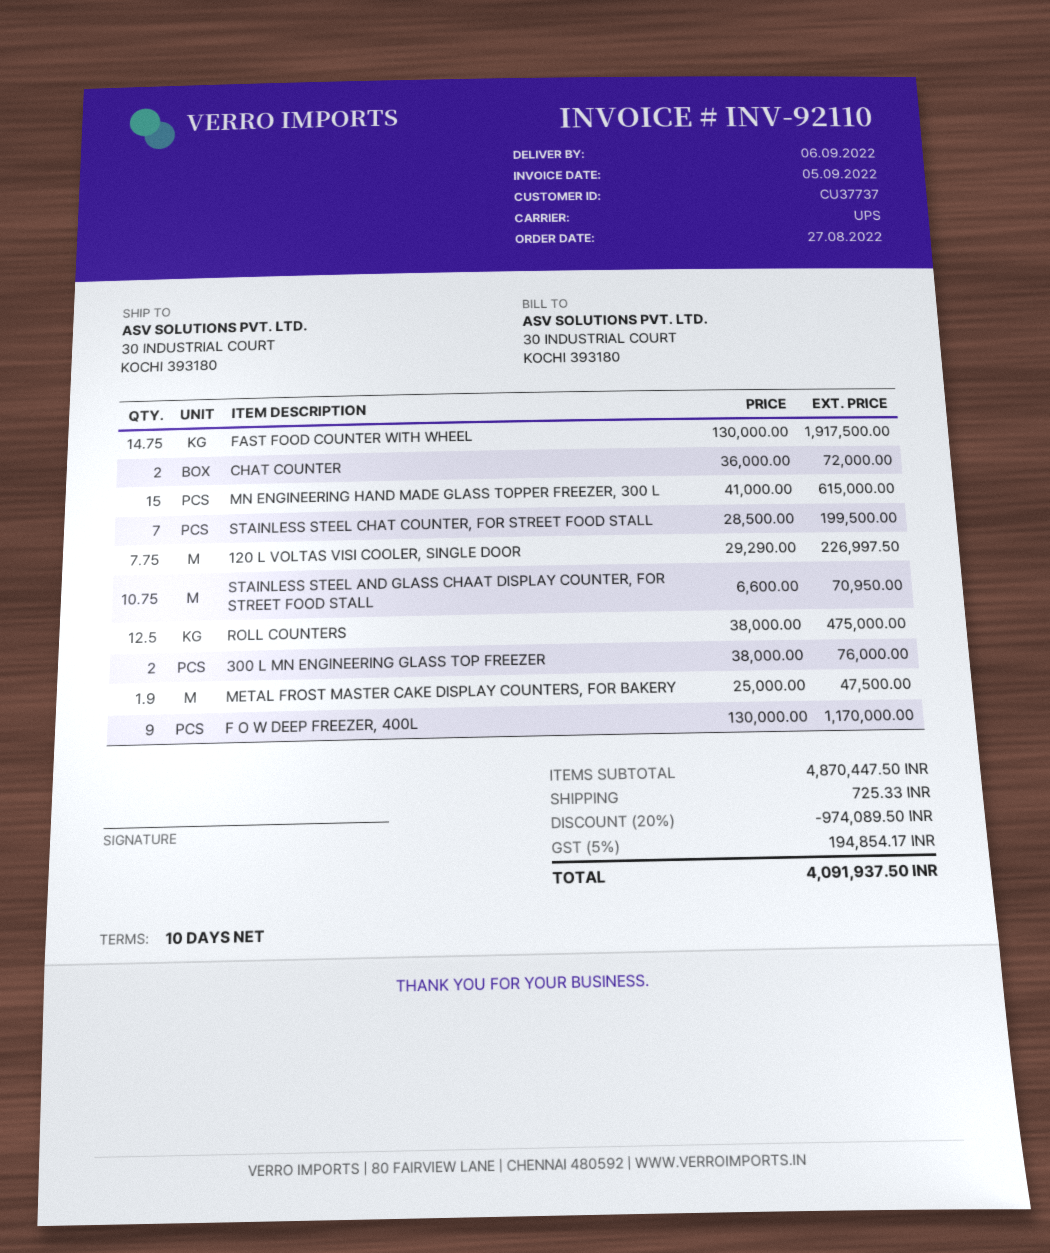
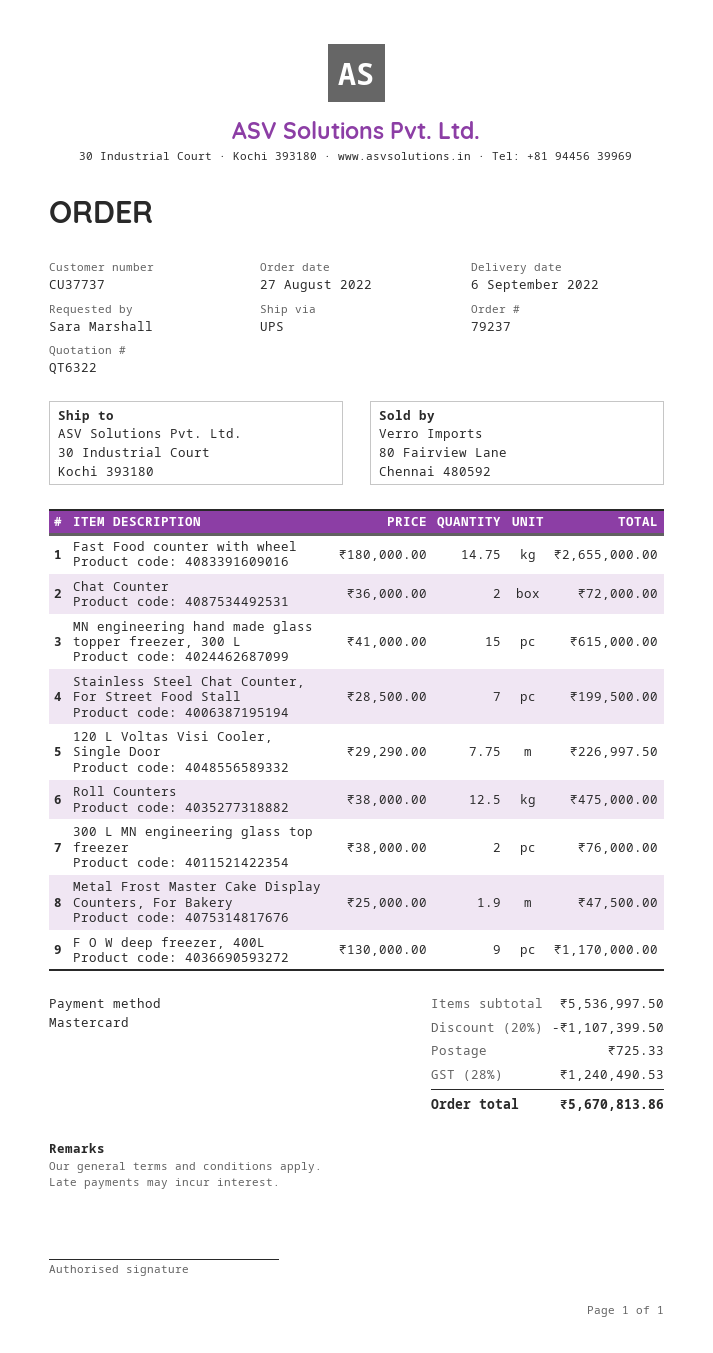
FAST FOOD COUNTER WITH WHEEL: 14.75 x 130000.00 = 1917500.00 -> 14.75 x 180000.00 = 2655000.00
STAINLESS STEEL AND GLASS CHAAT DISPLAY COUNTER, FOR STREET FOOD STALL: 10.75 x 6600.00 = 70950.00 -> none
subtotal: 4870447.50 -> 5536997.50
discount: 20% = 974089.50 -> 20% = 1107399.50
tax: 5% = 194854.17 -> 28% = 1240490.53
total: 4091937.50 -> 5670813.86

